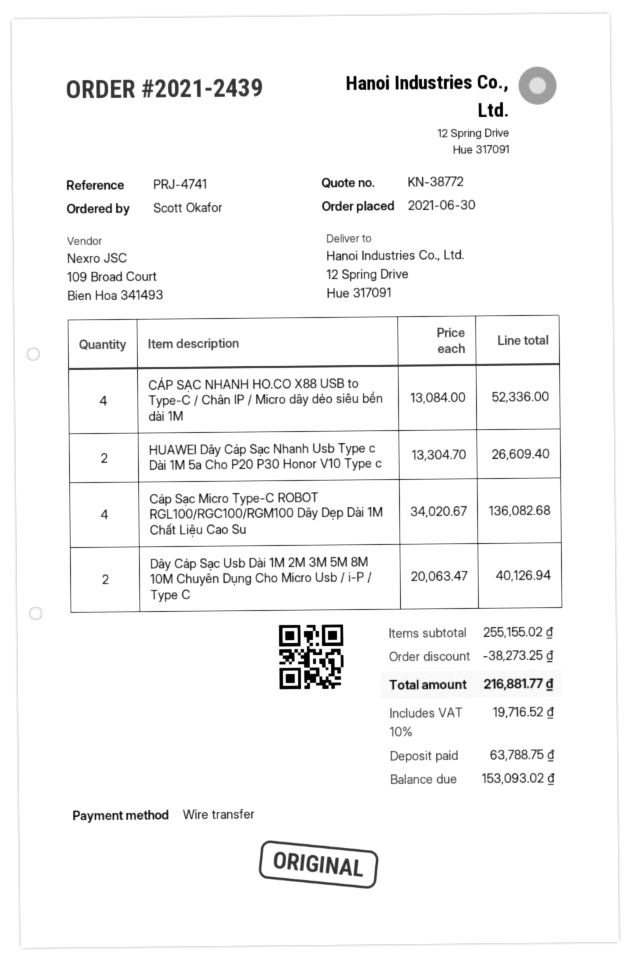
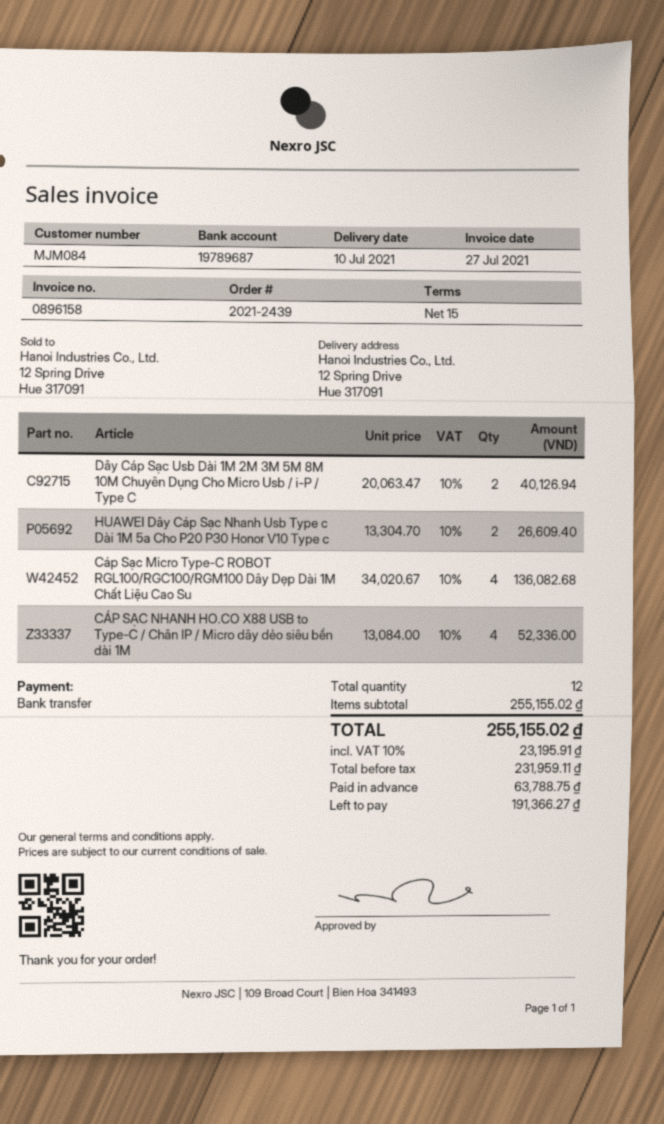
discount: 38273.25 -> none
tax: 10% = 19716.52 -> 10% = 23195.91
total: 216881.77 -> 255155.02
balance: 153093.02 -> 191366.27

